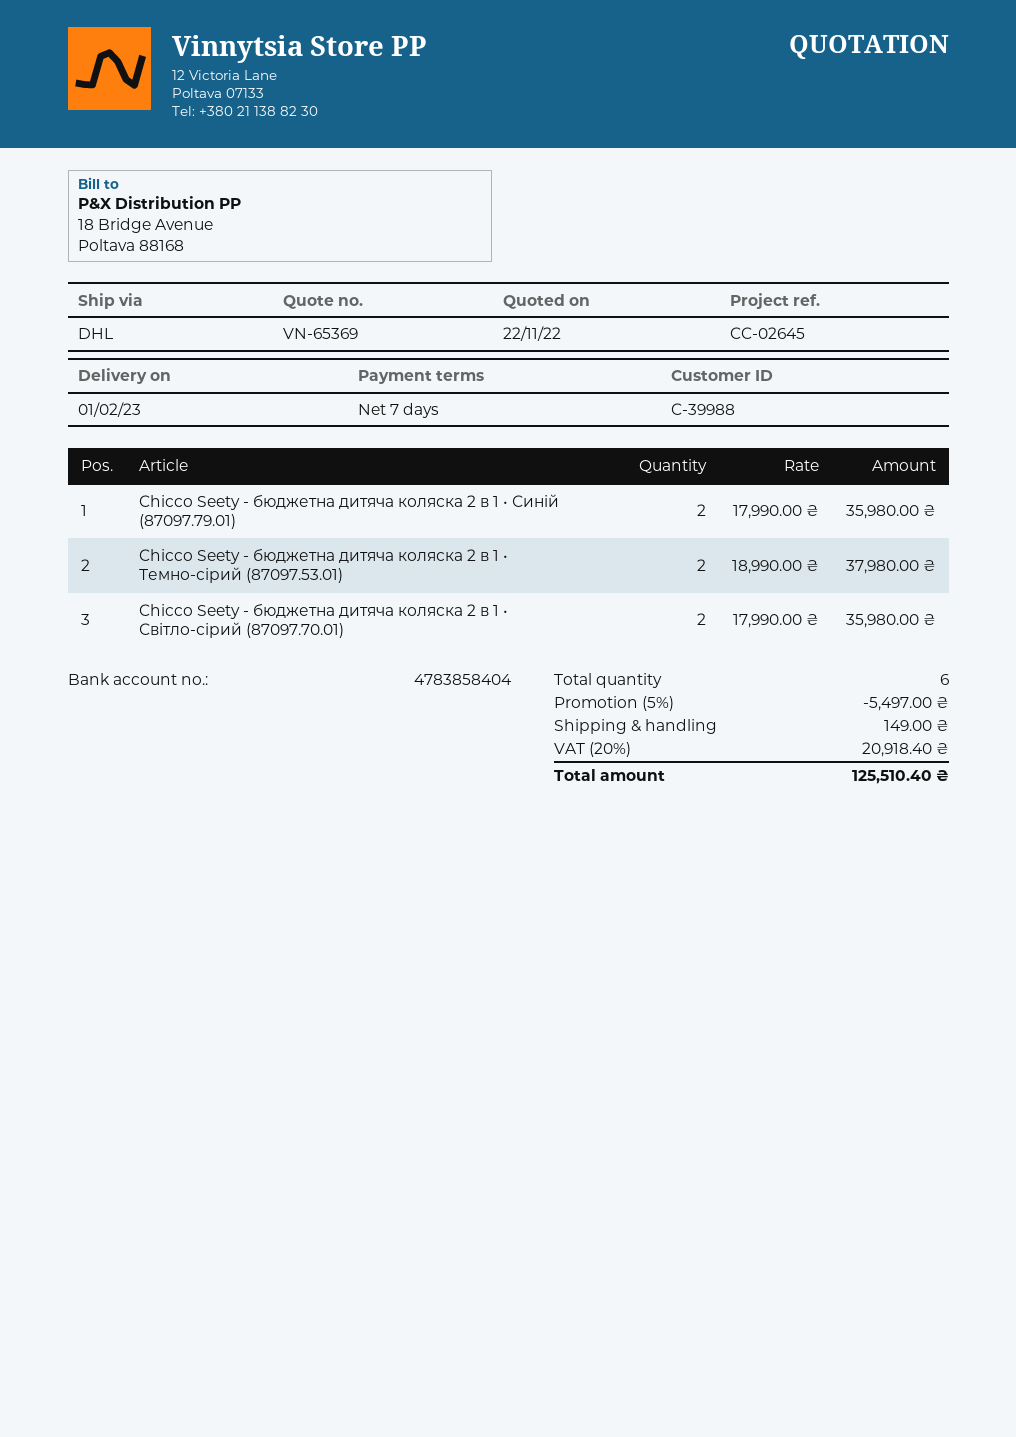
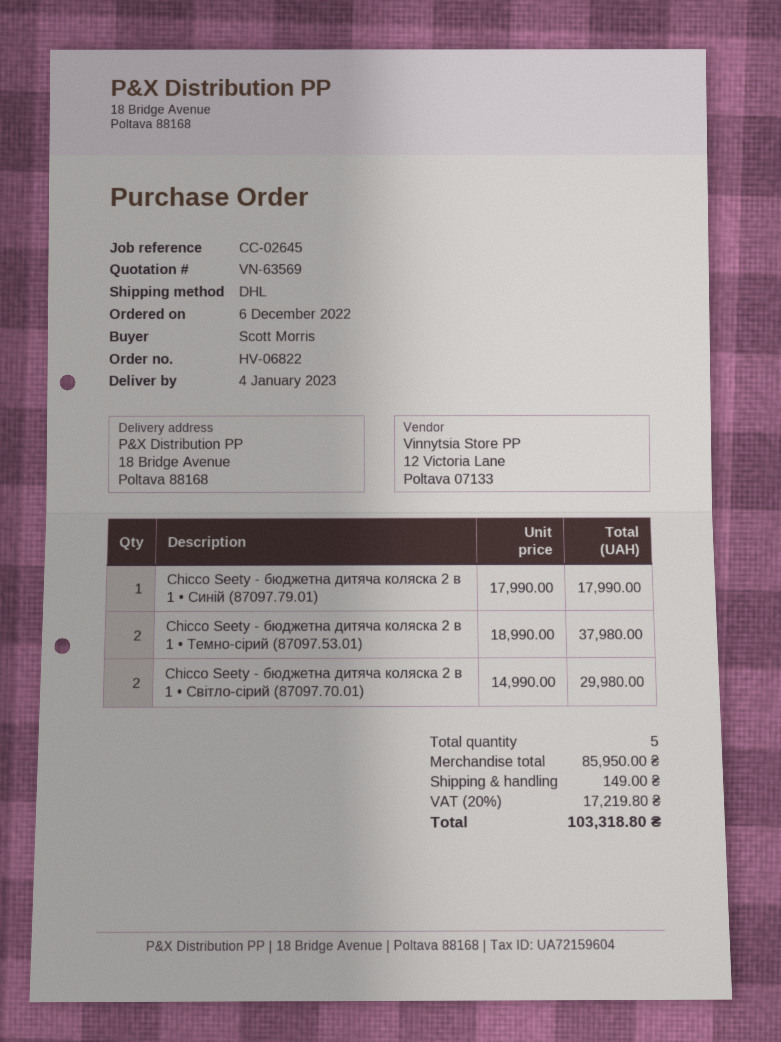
quote number: VN-65369 -> VN-63569
delivery date: 2023-02-01 -> 2023-01-04
Chicco Seety - бюджетна дитяча коляска 2 в 1 • Синій (87097.79.01): 2 x 17990.00 = 35980.00 -> 1 x 17990.00 = 17990.00
Chicco Seety - бюджетна дитяча коляска 2 в 1 • Світло-сірий (87097.70.01): 2 x 17990.00 = 35980.00 -> 2 x 14990.00 = 29980.00
total quantity: 6 -> 5
discount: 5% = 5497.00 -> none
tax: 20% = 20918.40 -> 20% = 17219.80
total: 125510.40 -> 103318.80

